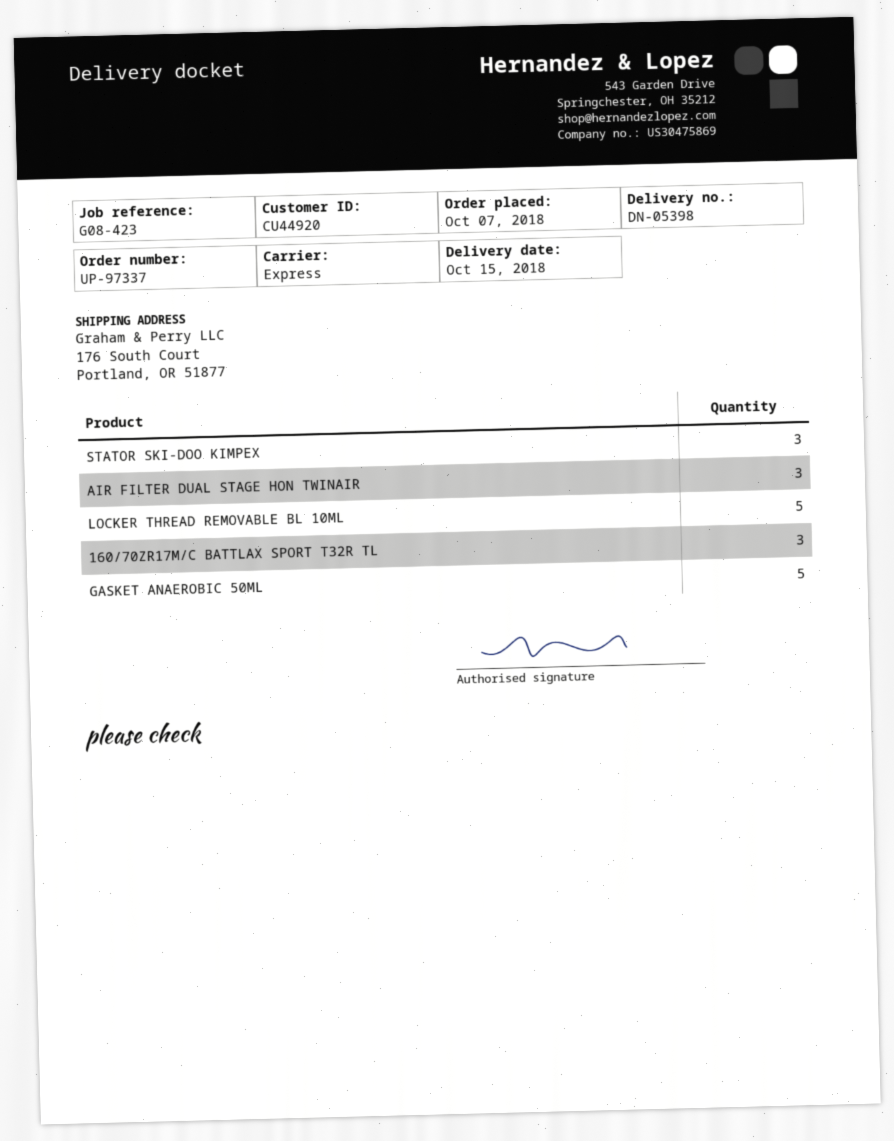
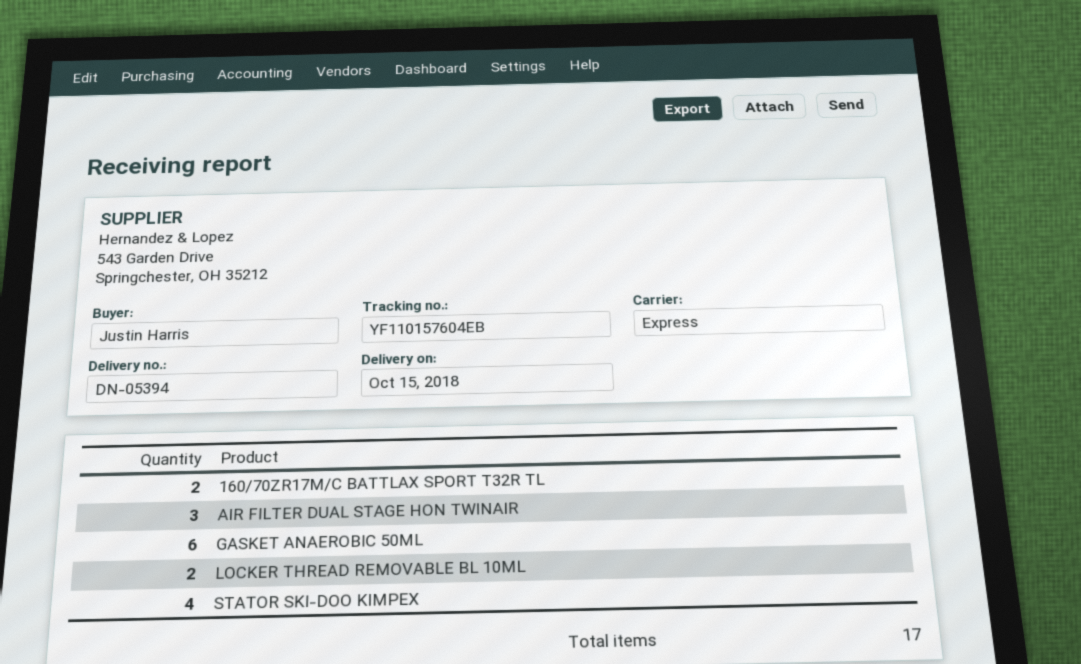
delivery note number: DN-05398 -> DN-05394
STATOR SKI-DOO KIMPEX: 3 -> 4
LOCKER THREAD REMOVABLE BL 10ML: 5 -> 2
160/70ZR17M/C BATTLAX SPORT T32R TL: 3 -> 2
GASKET ANAEROBIC 50ML: 5 -> 6

